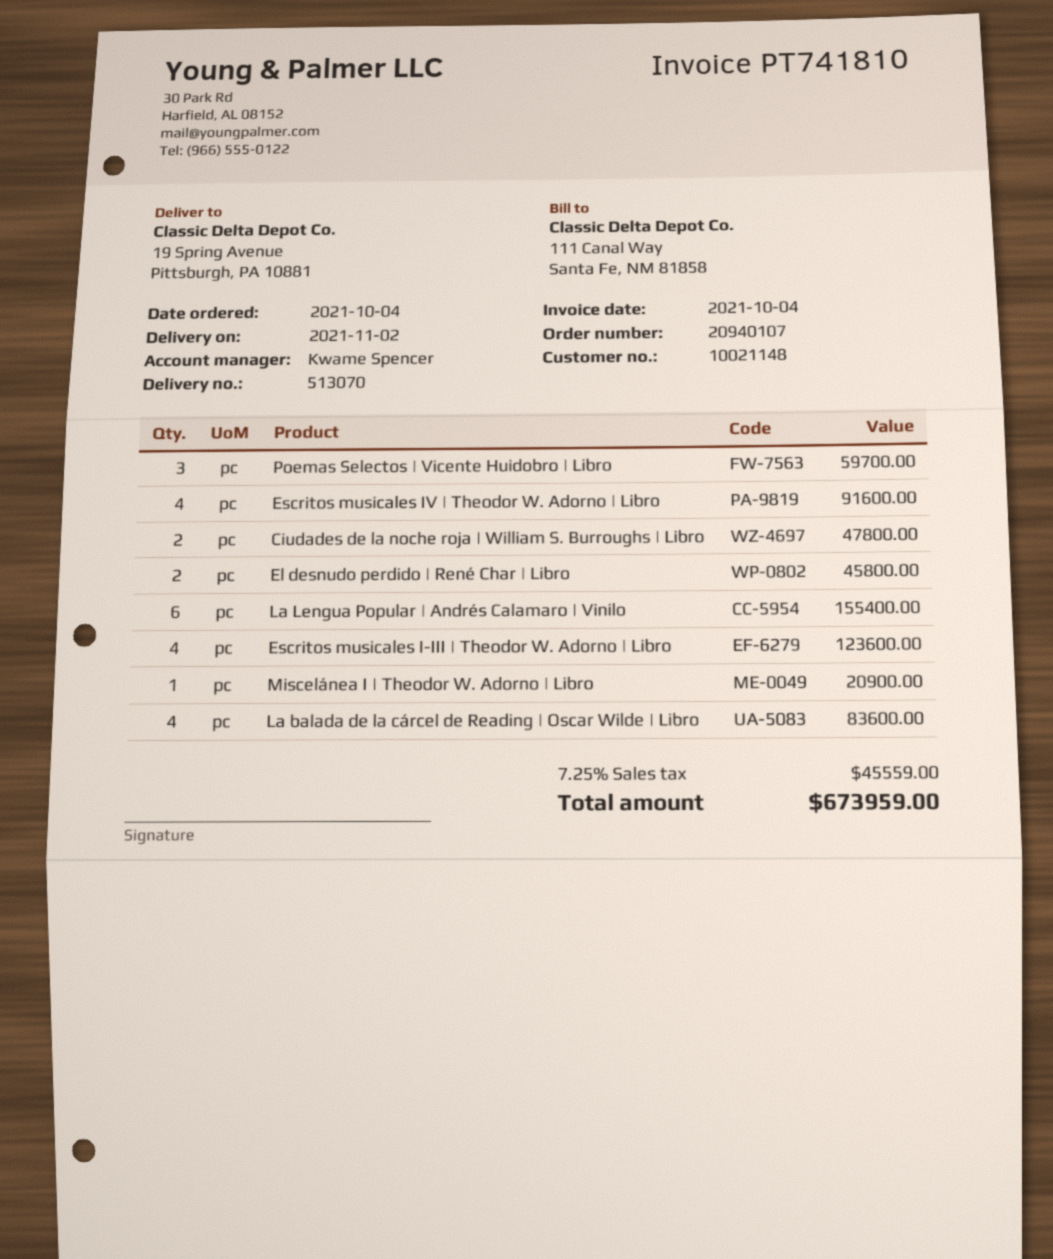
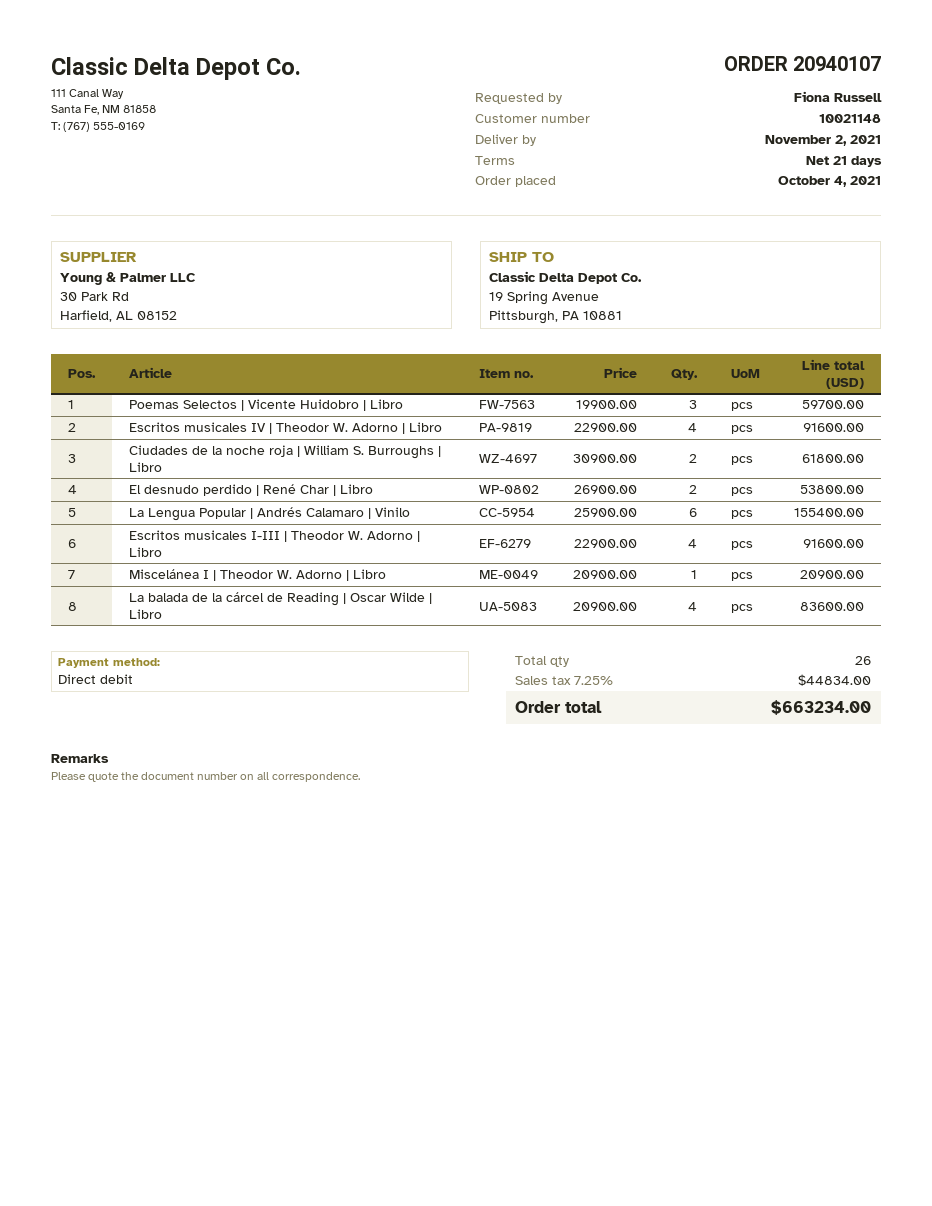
Ciudades de la noche roja | William S. Burroughs | Libro: 2 for 47800.00 -> 2 for 61800.00
El desnudo perdido | René Char | Libro: 2 for 45800.00 -> 2 for 53800.00
Escritos musicales I-III | Theodor W. Adorno | Libro: 4 for 123600.00 -> 4 for 91600.00
tax: 7.25% = 45559.00 -> 7.25% = 44834.00
total: 673959.00 -> 663234.00

